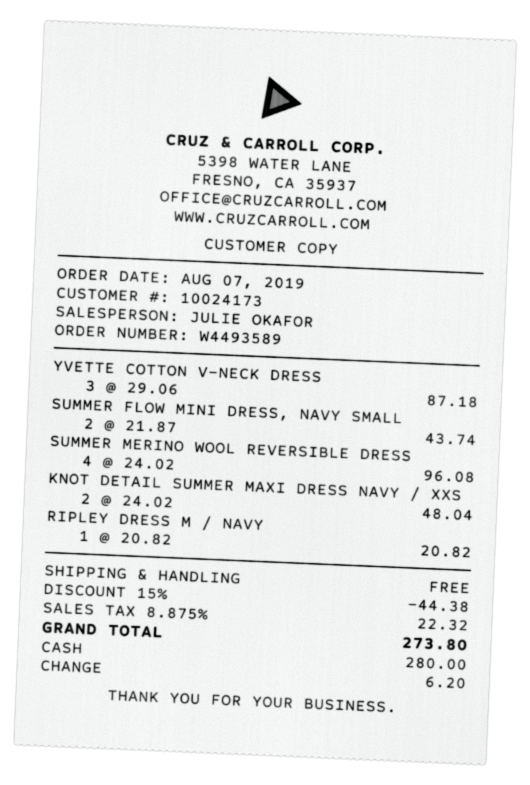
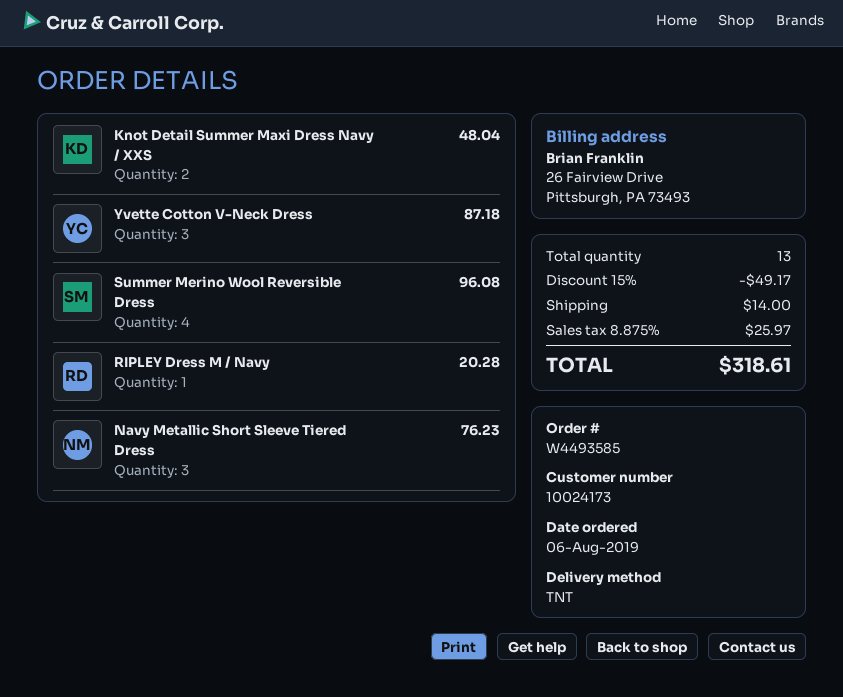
order number: W4493589 -> W4493585
order date: 2019-08-07 -> 2019-08-06
SUMMER FLOW MINI DRESS, NAVY SMALL: 2 for 43.74 -> none
RIPLEY DRESS M / NAVY: 1 for 20.82 -> 1 for 20.28
Navy Metallic Short Sleeve Tiered Dress: none -> 3 for 76.23
discount: 15% = 44.38 -> 15% = 49.17
shipping: 0.00 -> 14.00
tax: 8.875% = 22.32 -> 8.875% = 25.97
total: 273.80 -> 318.61

